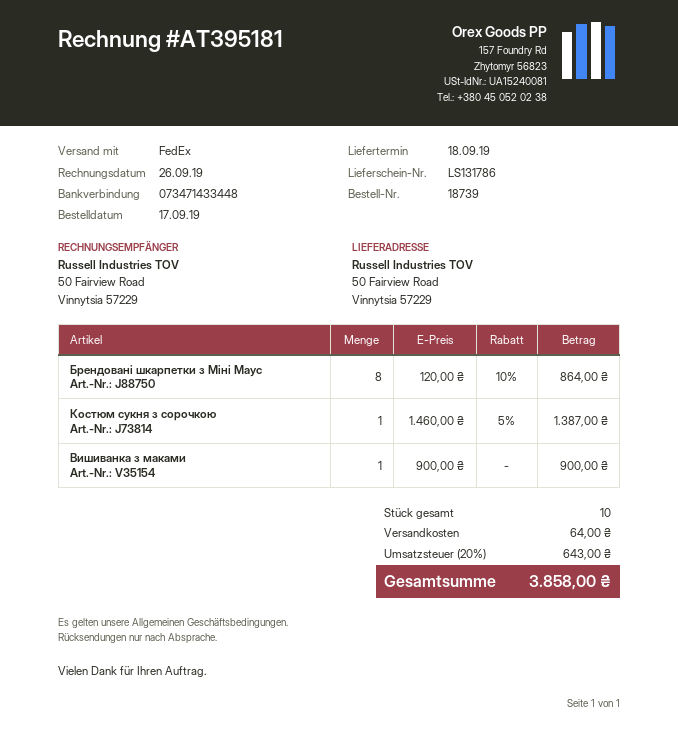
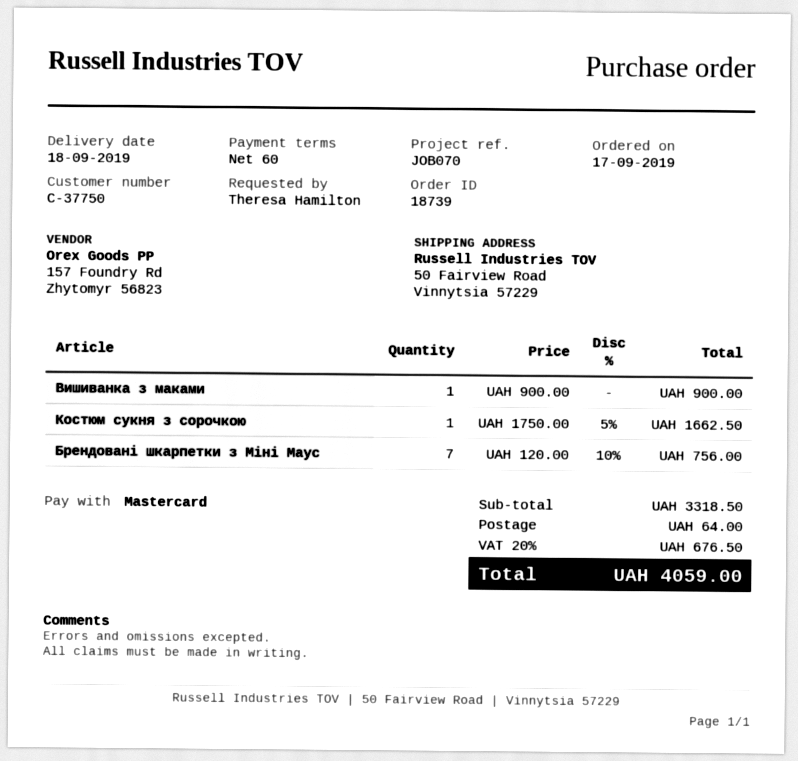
Брендовані шкарпетки з Міні Маус: 8 x 120.00 - 10% = 864.00 -> 7 x 120.00 - 10% = 756.00
Костюм сукня з сорочкою: 1 x 1460.00 - 5% = 1387.00 -> 1 x 1750.00 - 5% = 1662.50
tax: 20% = 643.00 -> 20% = 676.50
total: 3858.00 -> 4059.00

